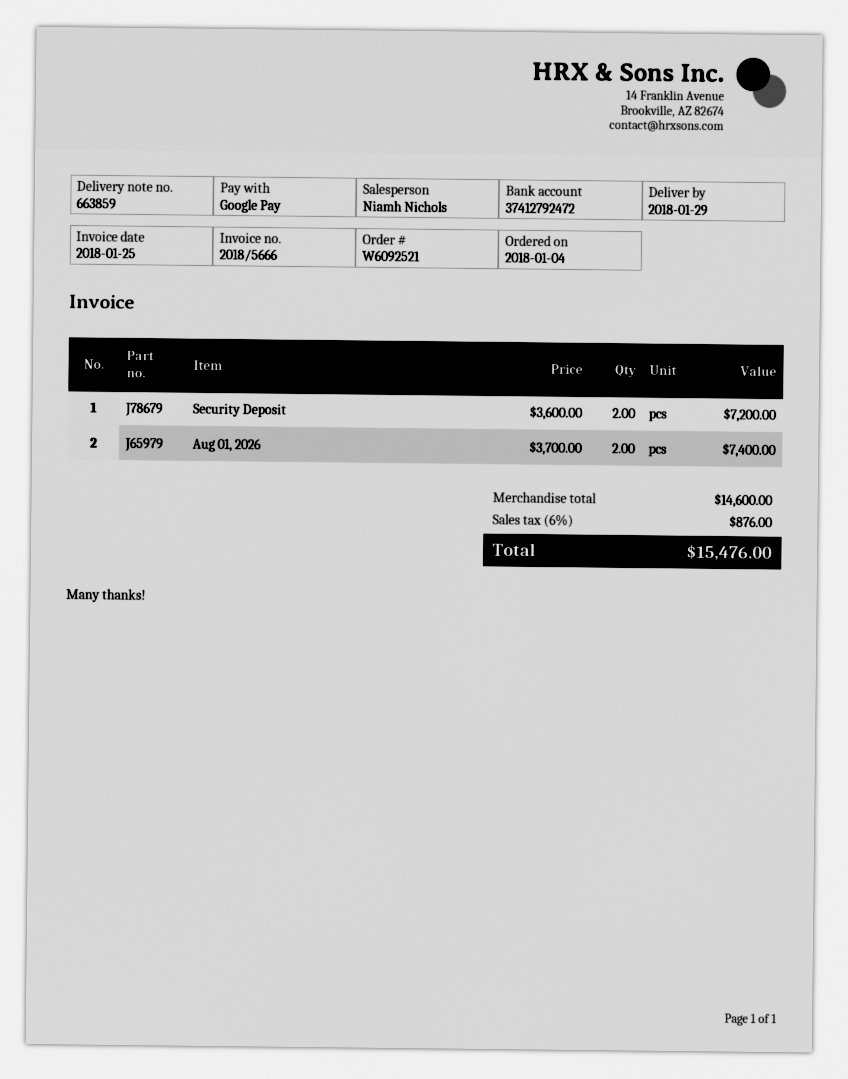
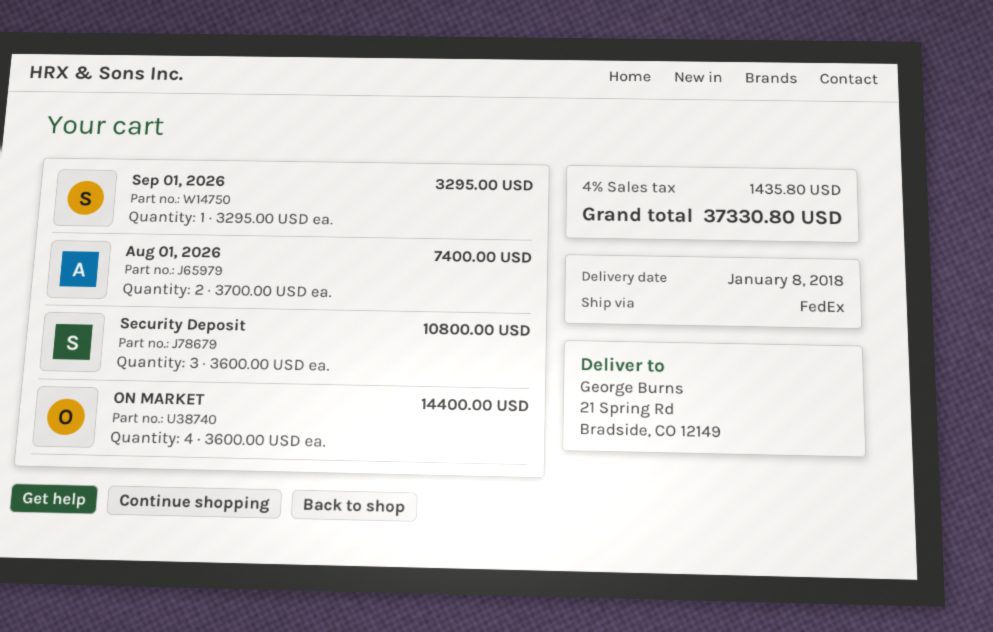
delivery date: 2018-01-29 -> 2018-01-08
Security Deposit: 2 x 3600.00 = 7200.00 -> 3 x 3600.00 = 10800.00
Sep 01, 2026: none -> 1 x 3295.00 = 3295.00
ON MARKET: none -> 4 x 3600.00 = 14400.00
tax: 6% = 876.00 -> 4% = 1435.80
total: 15476.00 -> 37330.80

